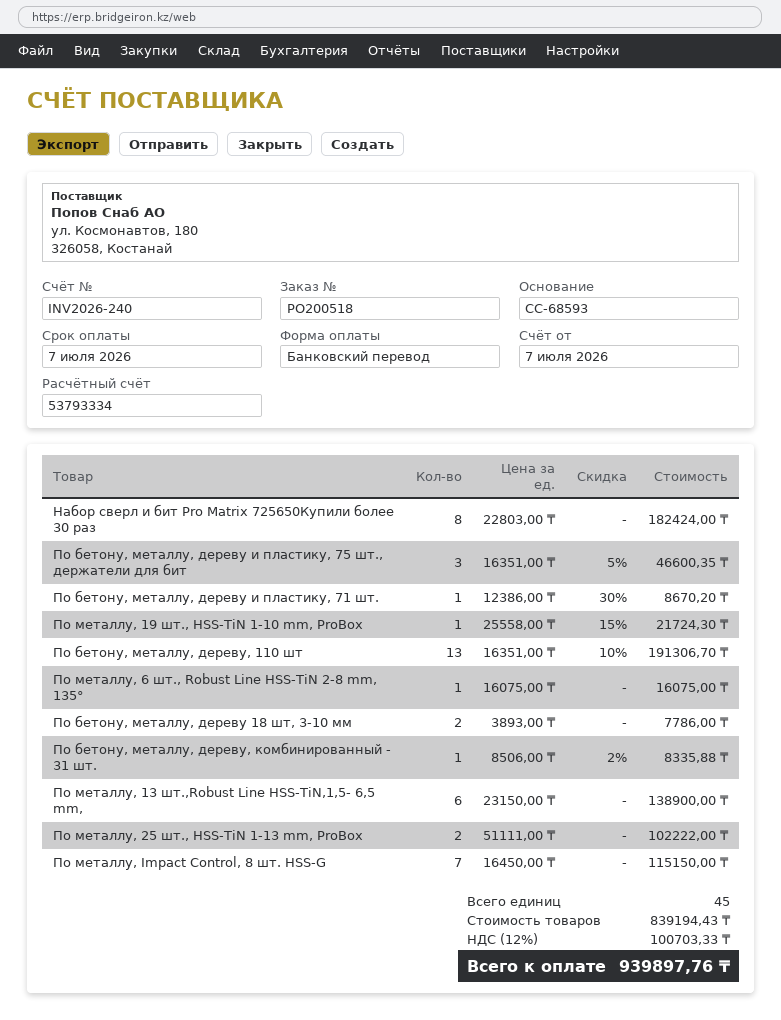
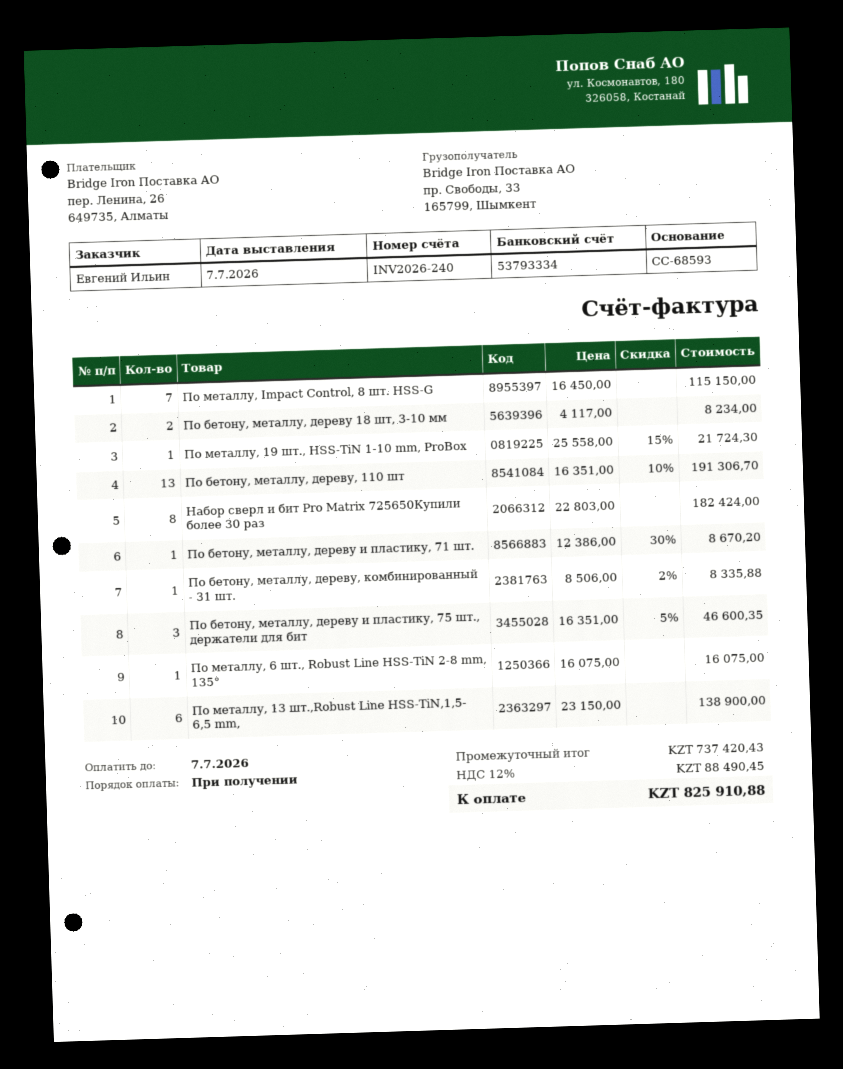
По бетону, металлу, дереву 18 шт, 3-10 мм: 2 x 3893.00 = 7786.00 -> 2 x 4117.00 = 8234.00
По металлу, 25 шт., HSS-TiN 1-13 mm, ProBox: 2 x 51111.00 = 102222.00 -> none
subtotal: 839194.43 -> 737420.43
tax: 12% = 100703.33 -> 12% = 88490.45
total: 939897.76 -> 825910.88

